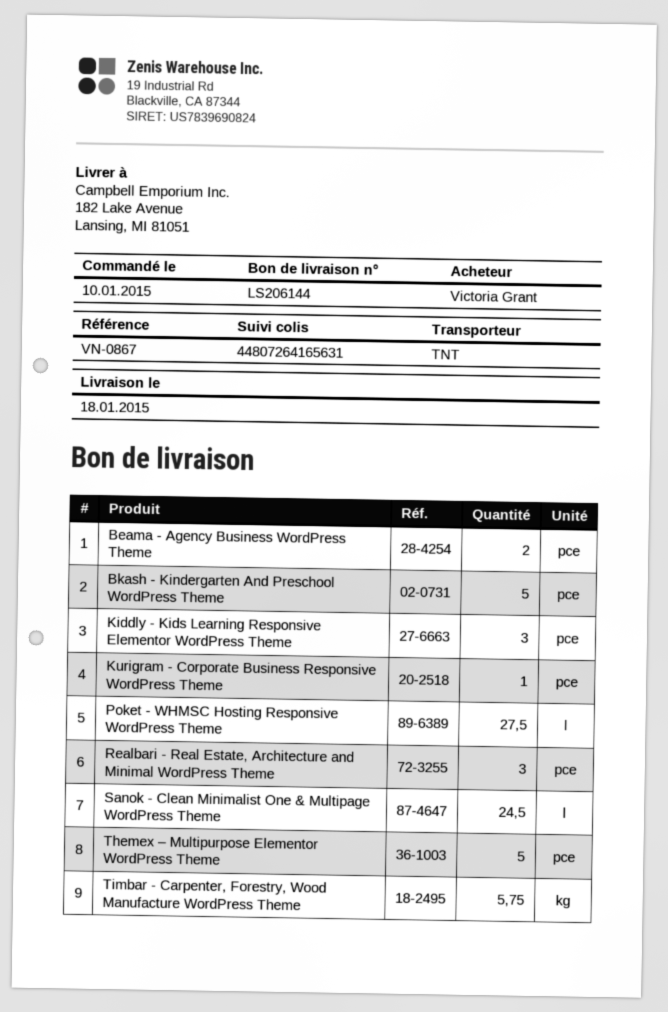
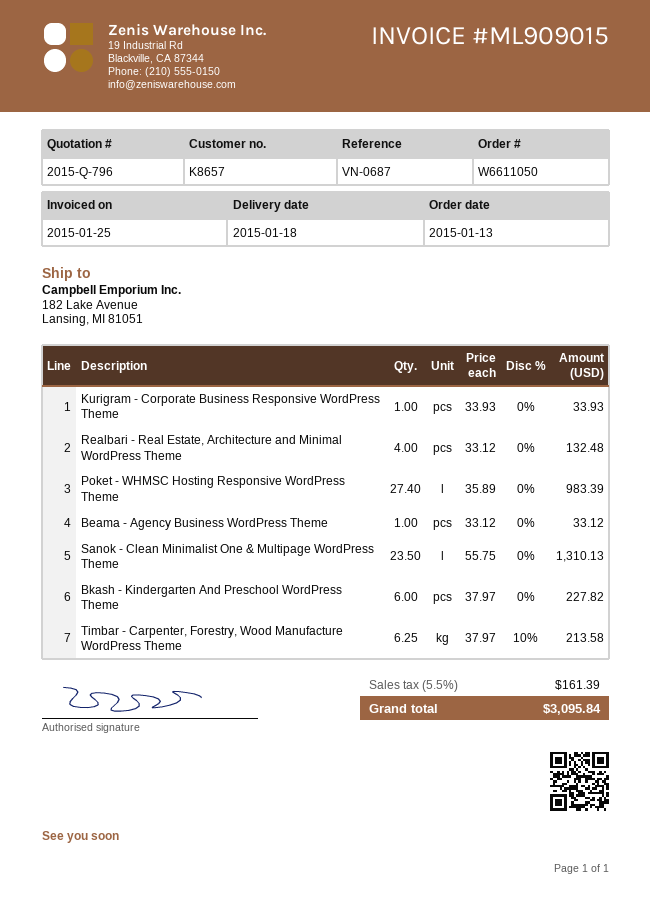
order date: 2015-01-10 -> 2015-01-13
reference: VN-0867 -> VN-0687
Beama - Agency Business WordPress Theme: 2 -> 1
Bkash - Kindergarten And Preschool WordPress Theme: 5 -> 6
Kiddly - Kids Learning Responsive Elementor WordPress Theme: 3 -> none
Poket - WHMSC Hosting Responsive WordPress Theme: 27.5 -> 27.4
Realbari - Real Estate, Architecture and Minimal WordPress Theme: 3 -> 4
Sanok - Clean Minimalist One & Multipage WordPress Theme: 24.5 -> 23.5
Themex – Multipurpose Elementor WordPress Theme: 5 -> none
Timbar - Carpenter, Forestry, Wood Manufacture WordPress Theme: 5.75 -> 6.25

